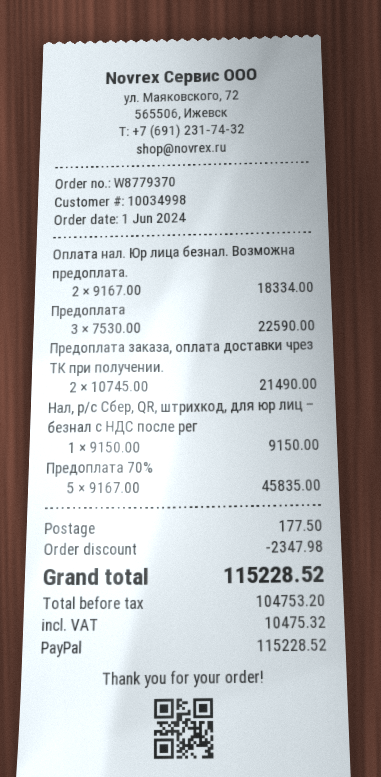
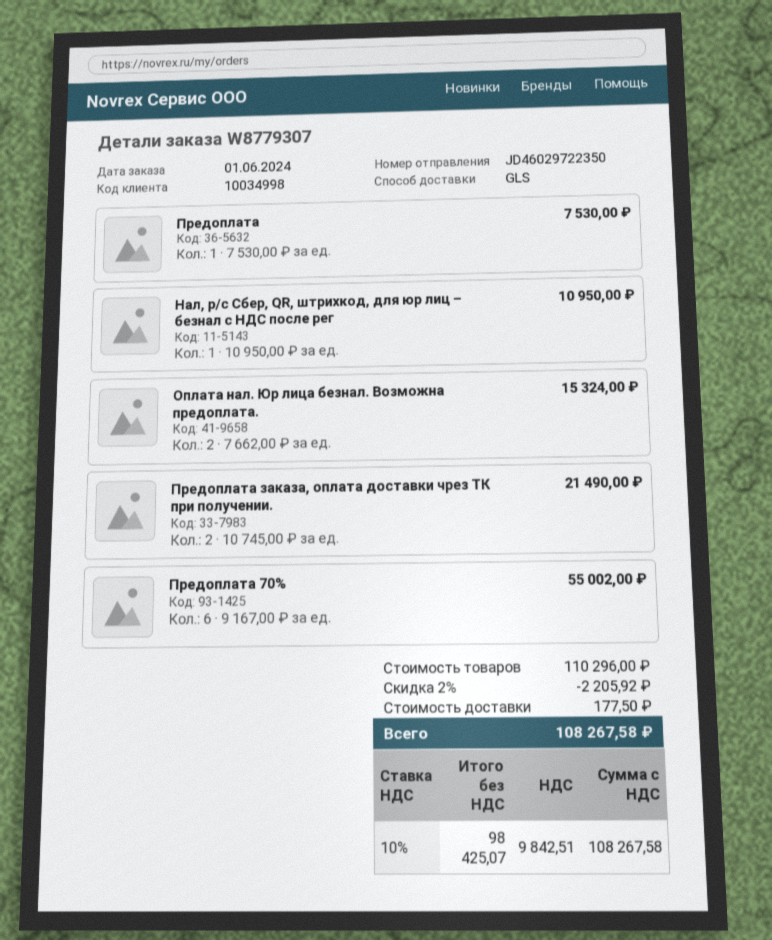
order number: W8779370 -> W8779307
Оплата нал. Юр лица безнал. Возможна предоплата.: 2 x 9167.00 = 18334.00 -> 2 x 7662.00 = 15324.00
Предоплата: 3 x 7530.00 = 22590.00 -> 1 x 7530.00 = 7530.00
Нал, р/с Сбер, QR, штрихкод, для юр лиц – безнал с НДС после рег: 1 x 9150.00 = 9150.00 -> 1 x 10950.00 = 10950.00
Предоплата 70%: 5 x 9167.00 = 45835.00 -> 6 x 9167.00 = 55002.00
discount: 2347.98 -> 2205.92
net: 104753.20 -> 98425.07
tax: 10475.32 -> 9842.51
total: 115228.52 -> 108267.58

